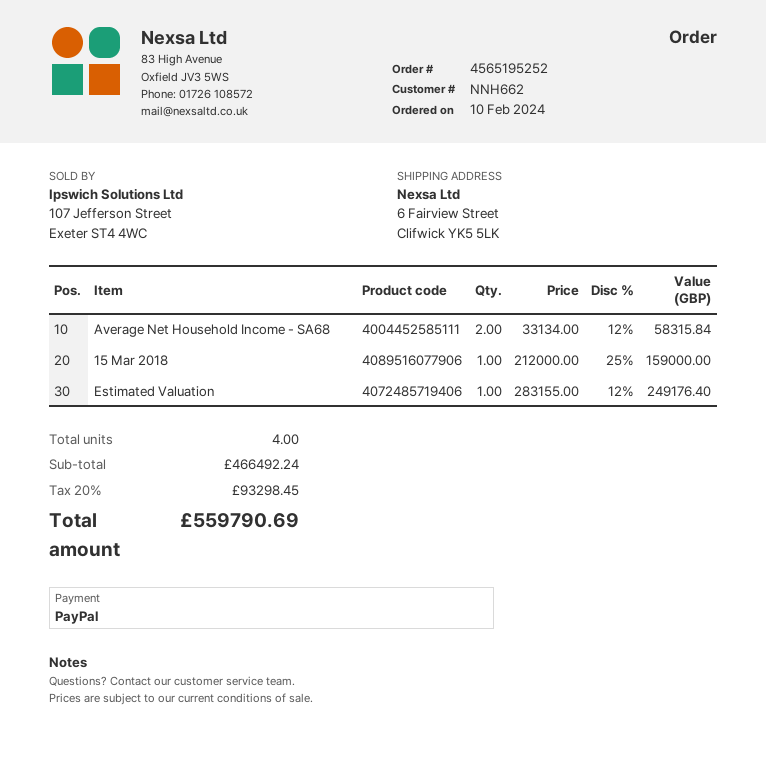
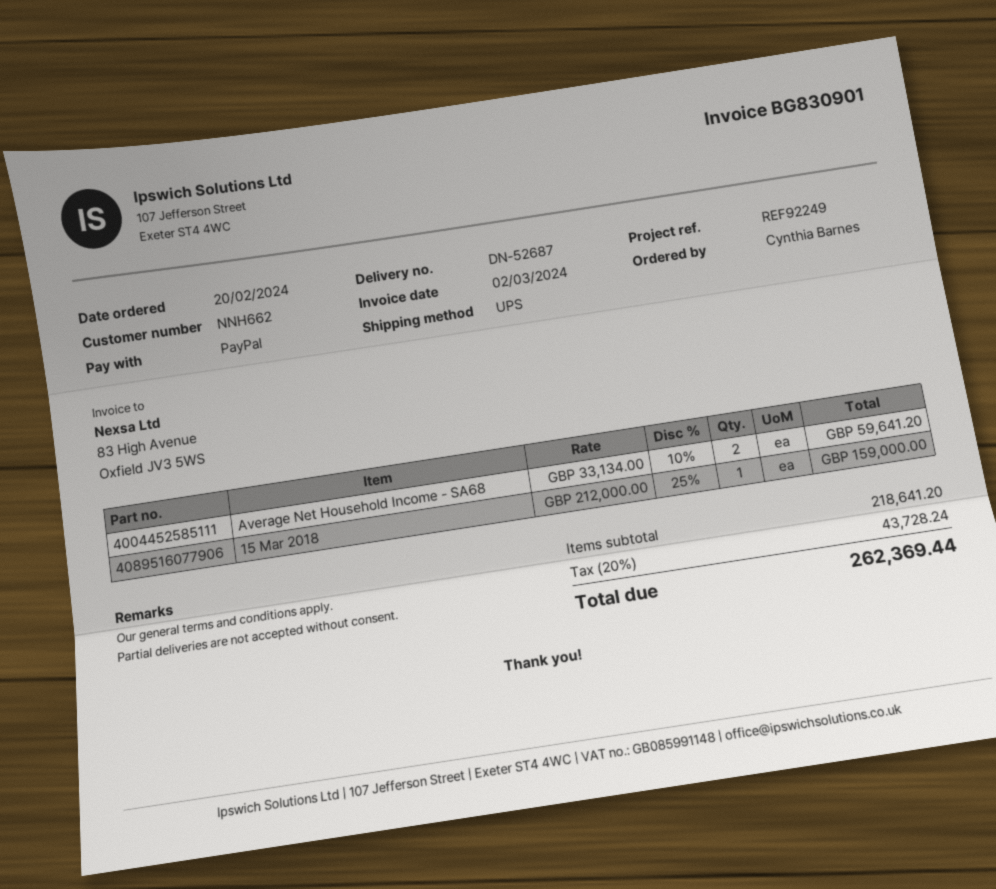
order date: 2024-02-10 -> 2024-02-20
Average Net Household Income - SA68: 2 x 33134.00 - 12% = 58315.84 -> 2 x 33134.00 - 10% = 59641.20
Estimated Valuation: 1 x 283155.00 - 12% = 249176.40 -> none
subtotal: 466492.24 -> 218641.20
tax: 20% = 93298.45 -> 20% = 43728.24
total: 559790.69 -> 262369.44

